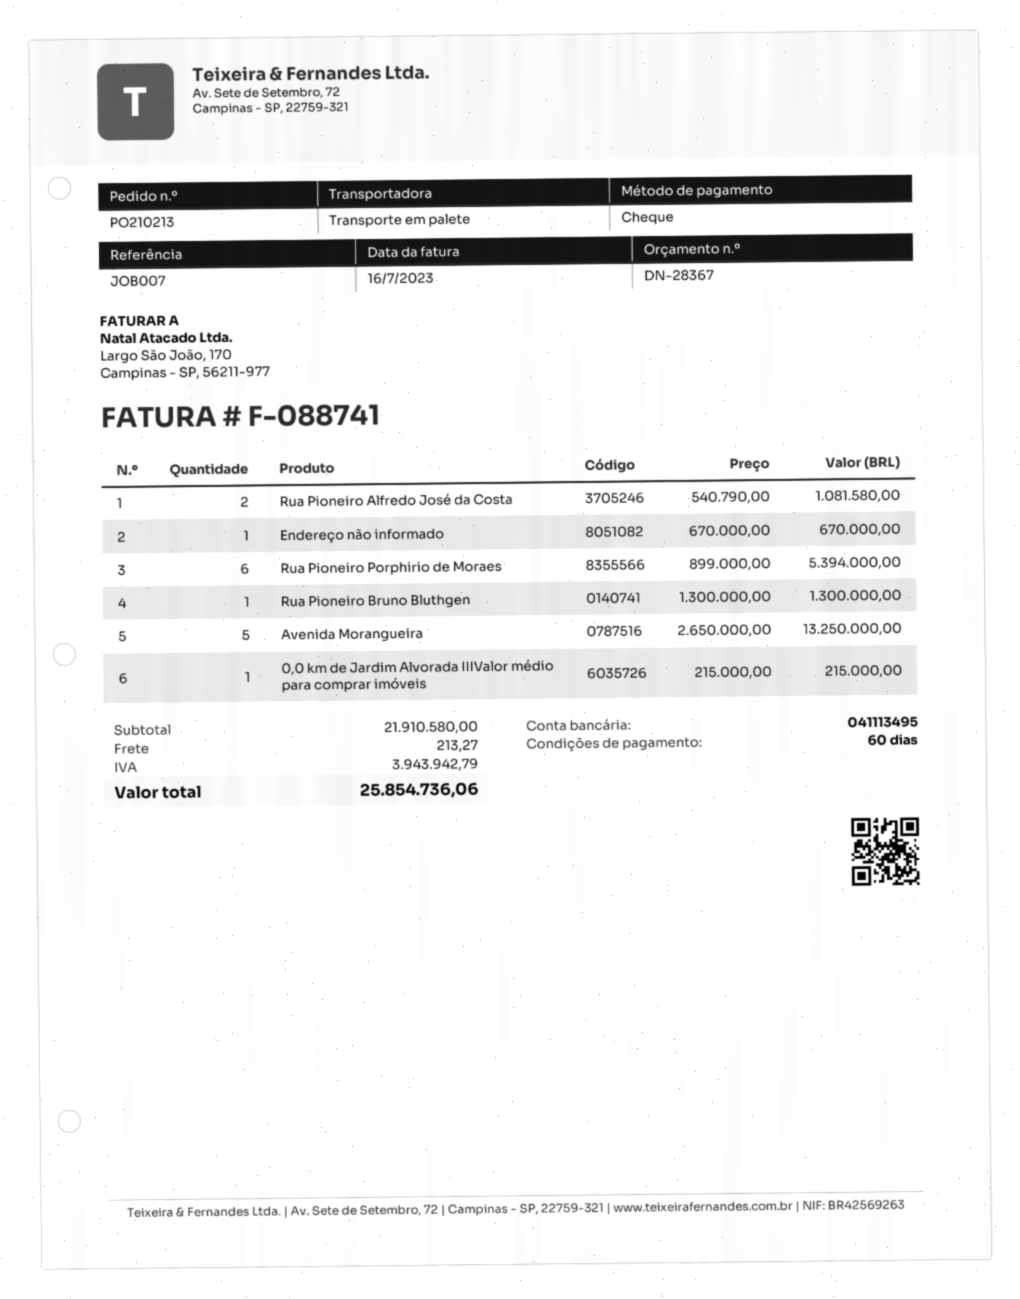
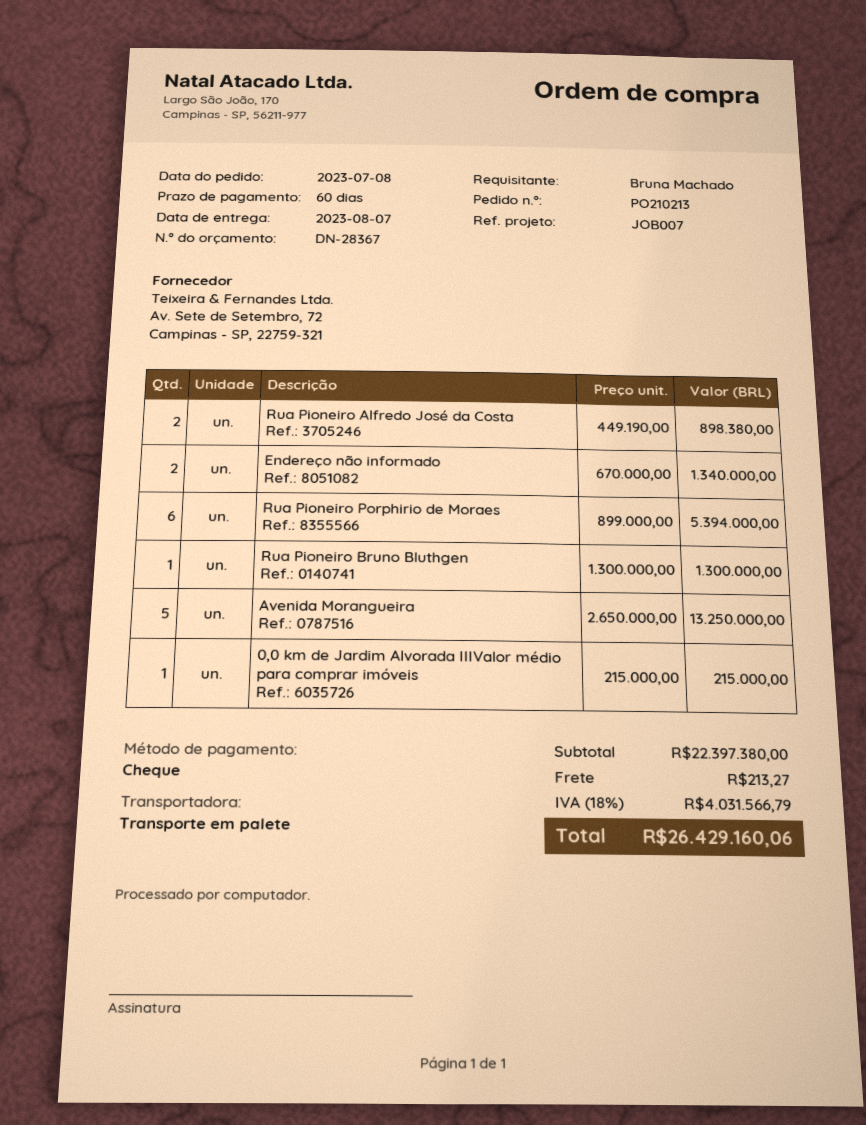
Rua Pioneiro Alfredo José da Costa: 2 x 540790.00 = 1081580.00 -> 2 x 449190.00 = 898380.00
Endereço não informado: 1 x 670000.00 = 670000.00 -> 2 x 670000.00 = 1340000.00
subtotal: 21910580.00 -> 22397380.00
tax: 3943942.79 -> 4031566.79
total: 25854736.06 -> 26429160.06

